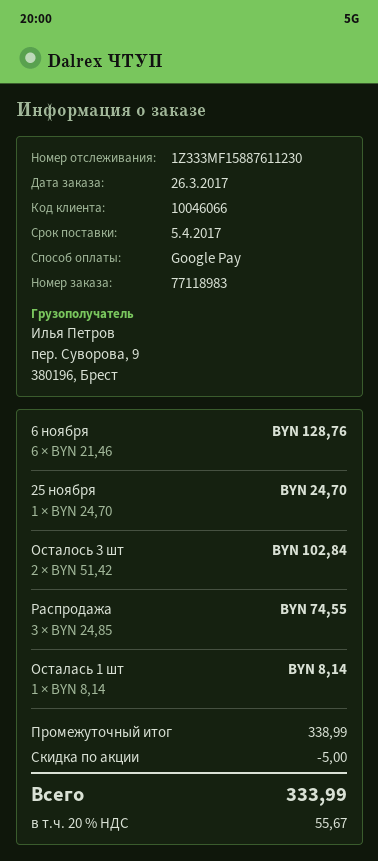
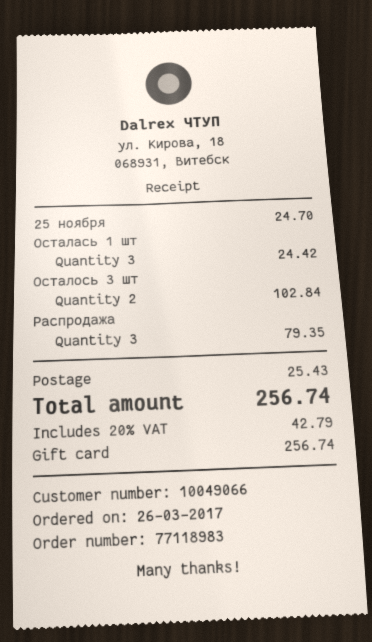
customer number: 10046066 -> 10049066
payment method: Google Pay -> gift card
6 ноября: 6 for 128.76 -> none
Распродажа: 3 for 74.55 -> 3 for 79.35
Осталась 1 шт: 1 for 8.14 -> 3 for 24.42
discount: 5.00 -> none
shipping: none -> 25.43
tax: 20% = 55.67 -> 20% = 42.79
total: 333.99 -> 256.74

